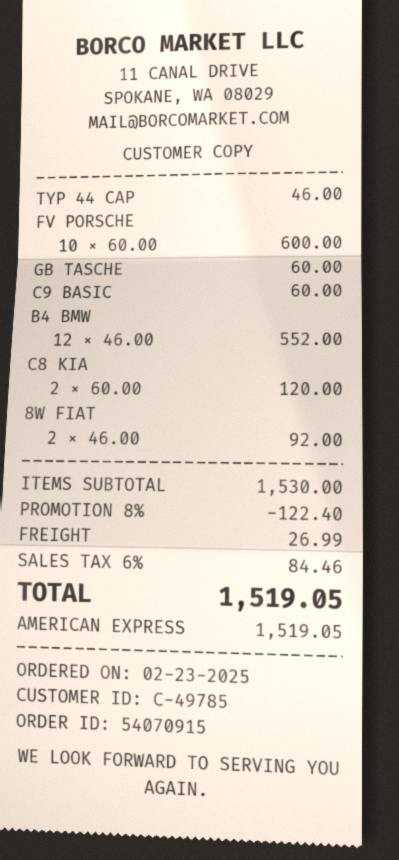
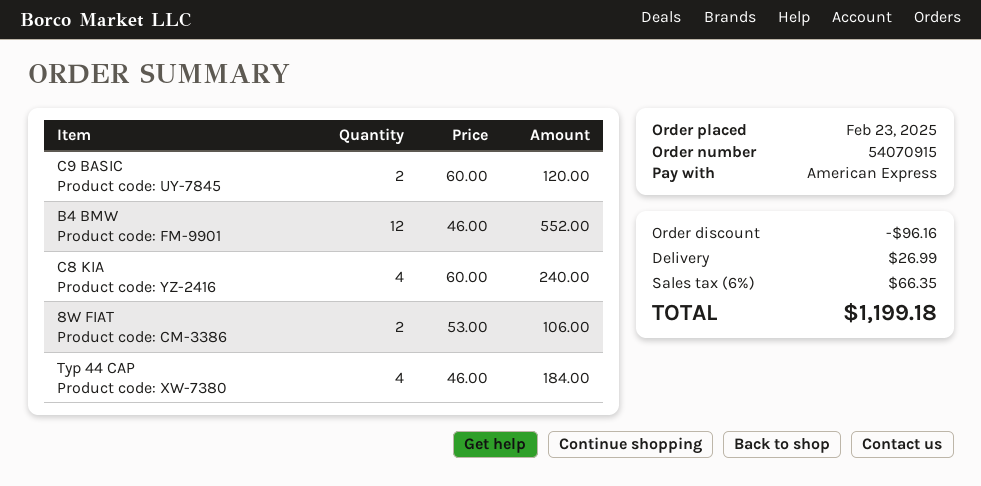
TYP 44 CAP: 1 x 46.00 = 46.00 -> 4 x 46.00 = 184.00
FV PORSCHE: 10 x 60.00 = 600.00 -> none
GB TASCHE: 1 x 60.00 = 60.00 -> none
C9 BASIC: 1 x 60.00 = 60.00 -> 2 x 60.00 = 120.00
C8 KIA: 2 x 60.00 = 120.00 -> 4 x 60.00 = 240.00
8W FIAT: 2 x 46.00 = 92.00 -> 2 x 53.00 = 106.00
discount: 122.40 -> 96.16
tax: 6% = 84.46 -> 6% = 66.35
total: 1519.05 -> 1199.18

